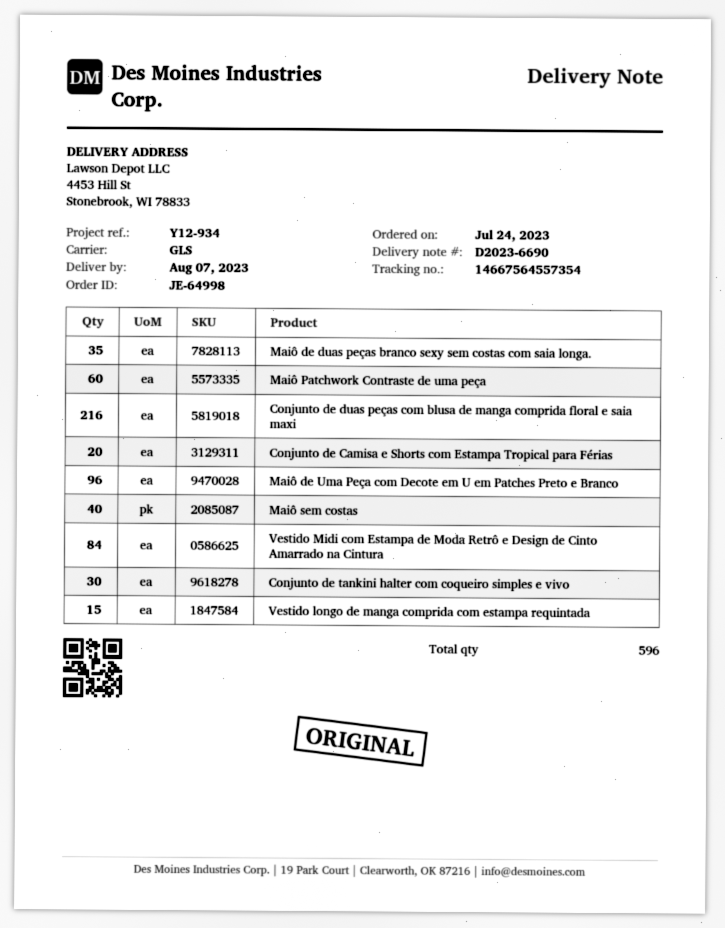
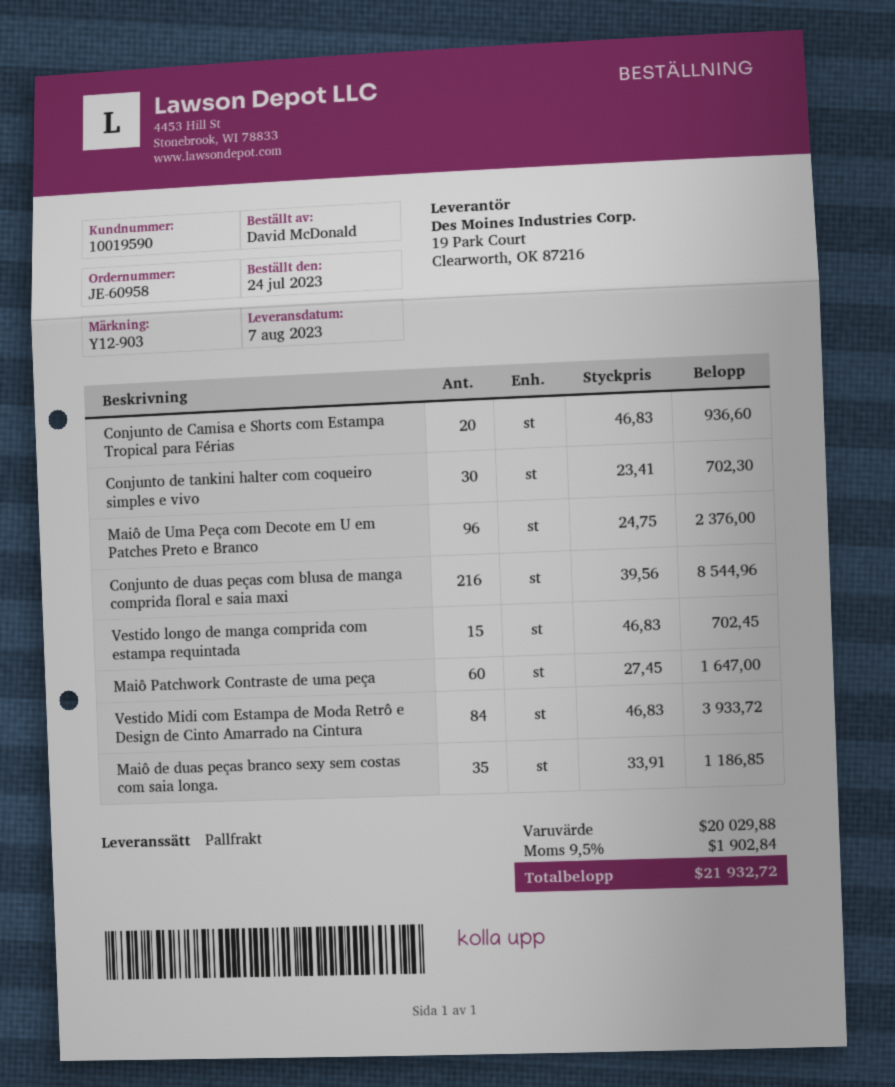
order number: JE-64998 -> JE-60958
reference: Y12-934 -> Y12-903
shipping method: GLS -> pallet freight
Maiô sem costas: 40 -> none

